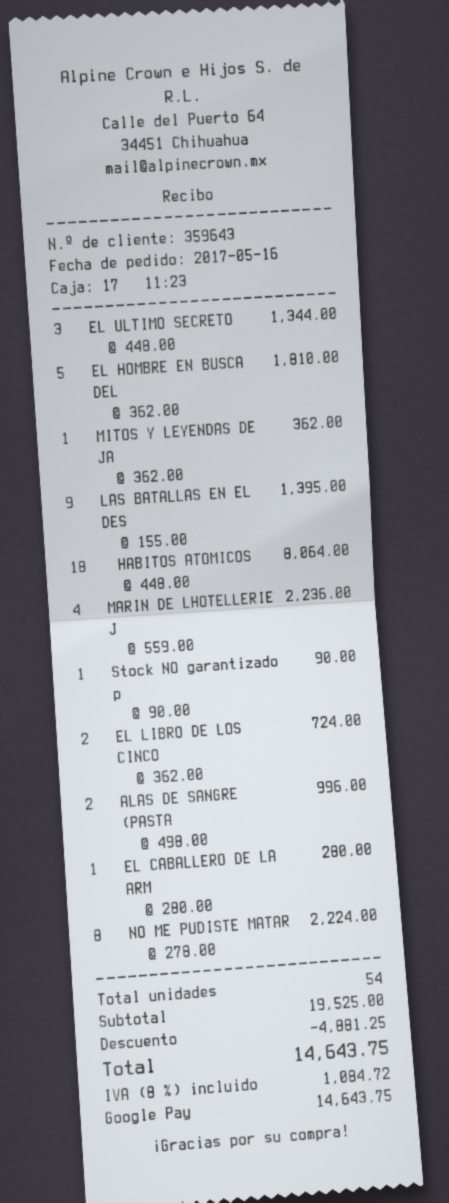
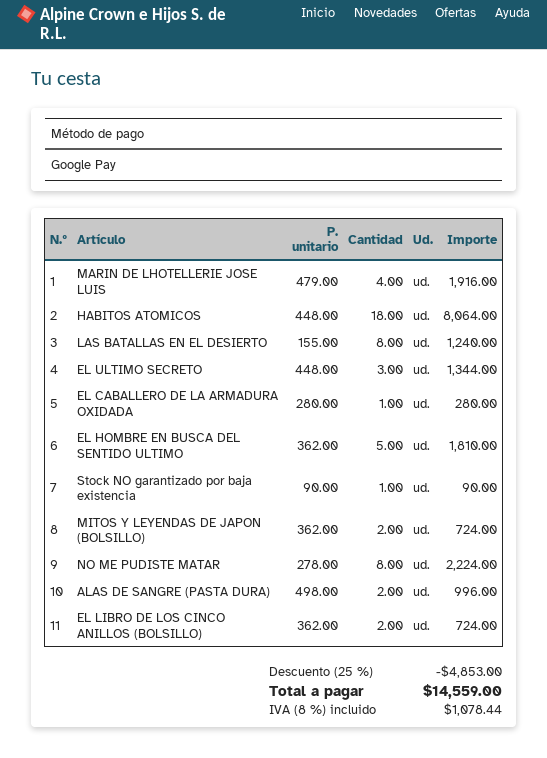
MITOS Y LEYENDAS DE JA: 1 x 362.00 = 362.00 -> 2 x 362.00 = 724.00
LAS BATALLAS EN EL DES: 9 x 155.00 = 1395.00 -> 8 x 155.00 = 1240.00
MARIN DE LHOTELLERIE J: 4 x 559.00 = 2236.00 -> 4 x 479.00 = 1916.00
discount: 4881.25 -> 4853.00
tax: 8% = 1084.72 -> 8% = 1078.44
total: 14643.75 -> 14559.00

